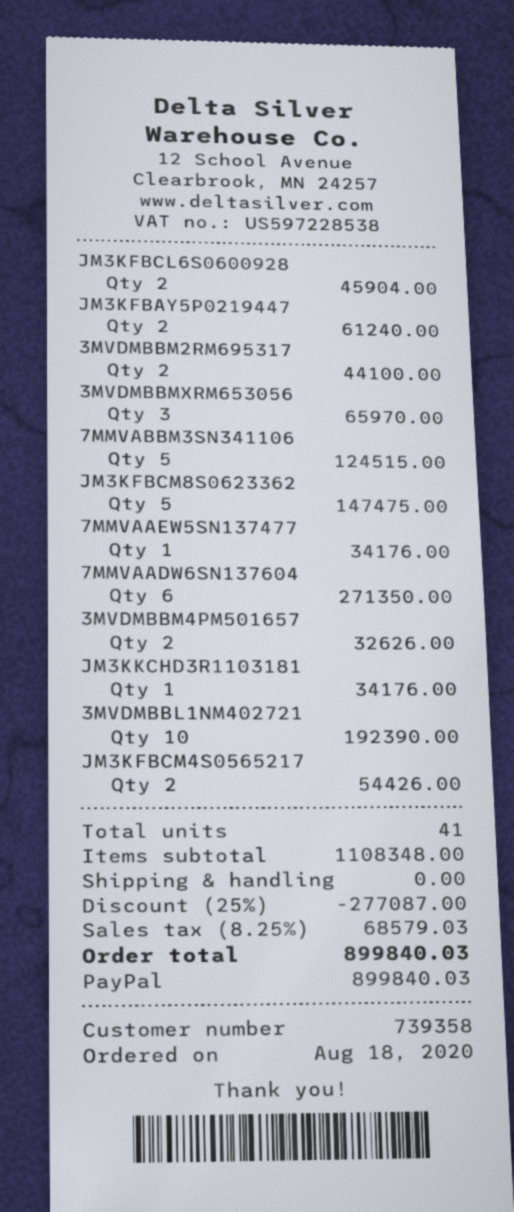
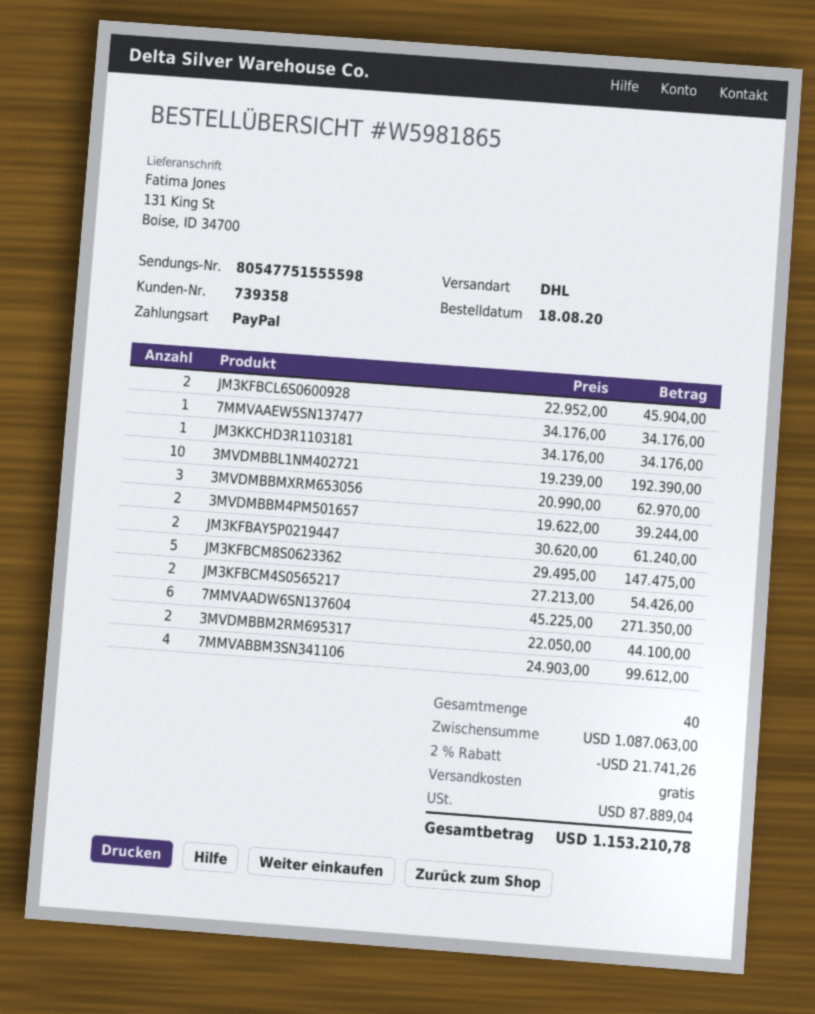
3MVDMBBMXRM653056: 3 for 65970.00 -> 3 for 62970.00
7MMVABBM3SN341106: 5 for 124515.00 -> 4 for 99612.00
3MVDMBBM4PM501657: 2 for 32626.00 -> 2 for 39244.00
total quantity: 41 -> 40
subtotal: 1108348.00 -> 1087063.00
discount: 25% = 277087.00 -> 2% = 21741.26
tax: 68579.03 -> 87889.04
total: 899840.03 -> 1153210.78

